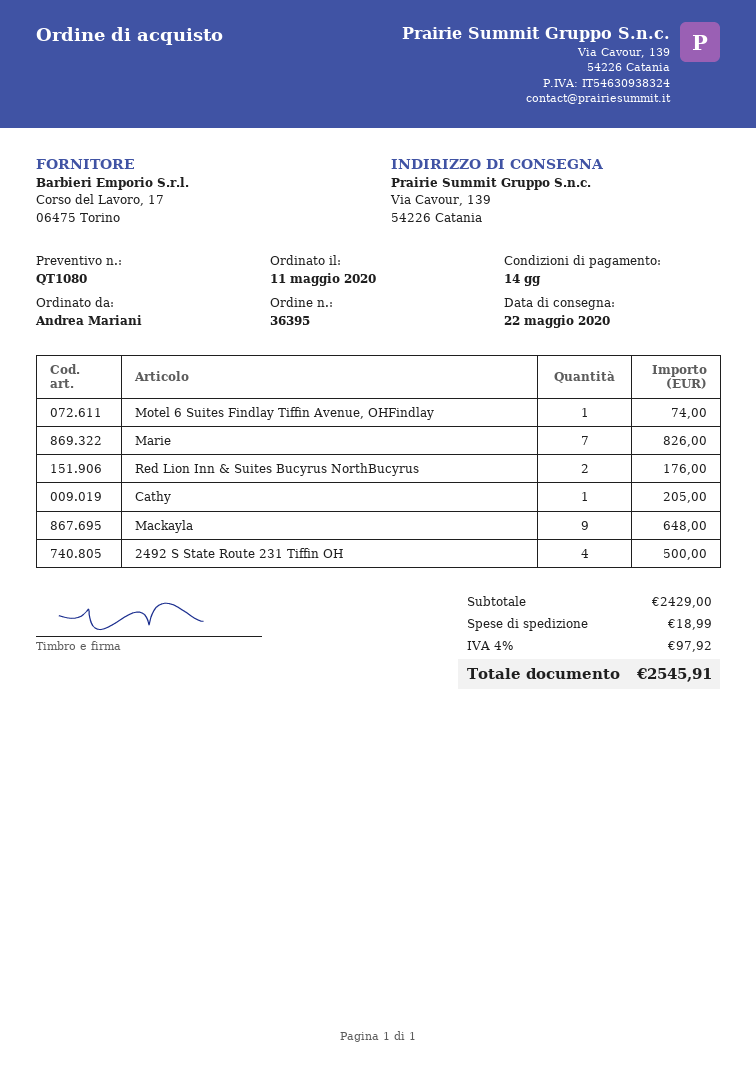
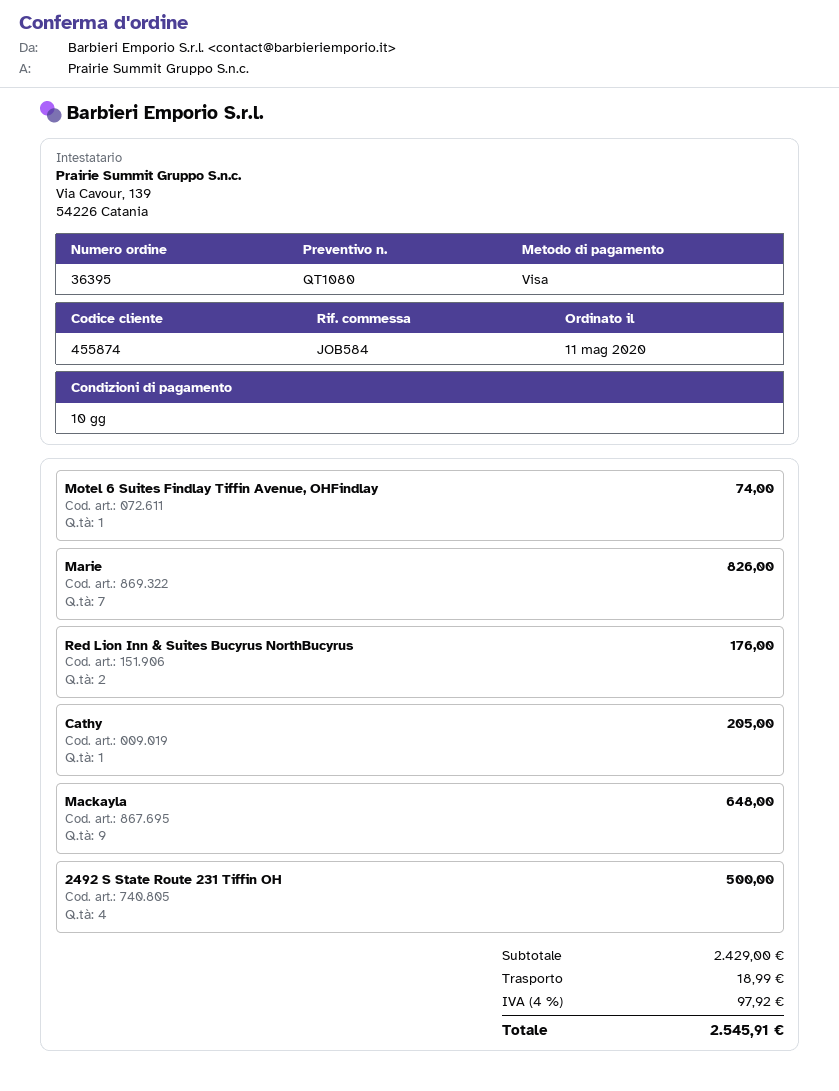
payment terms: 14 days -> 10 days

